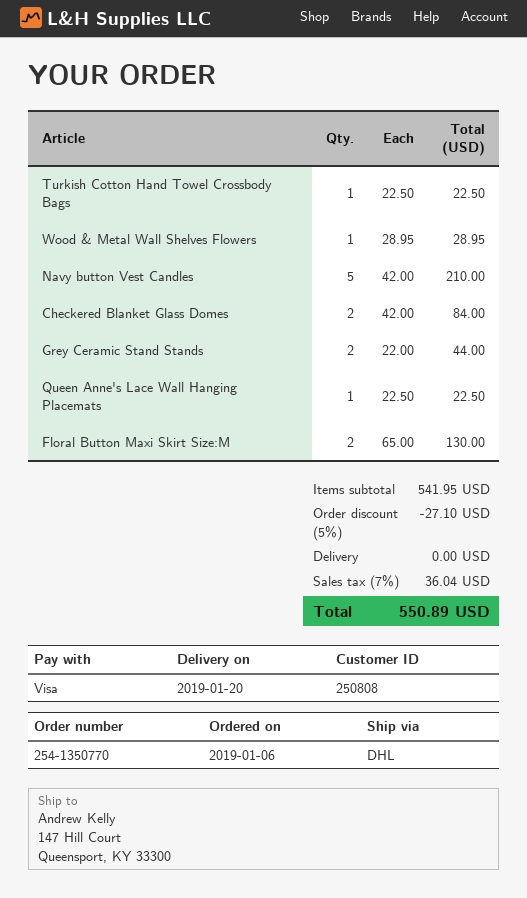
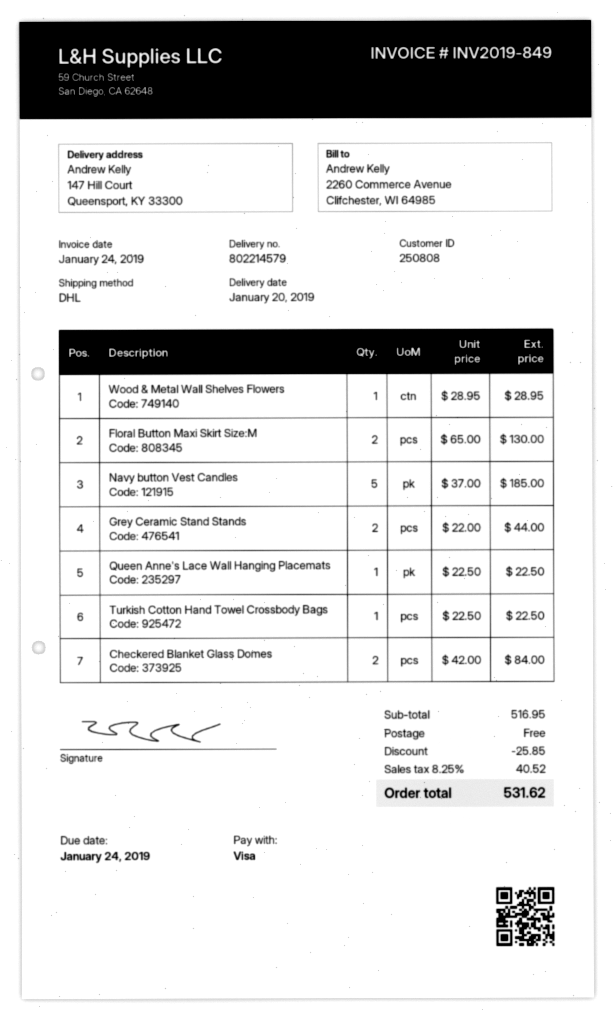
Navy button Vest Candles: 5 x 42.00 = 210.00 -> 5 x 37.00 = 185.00
subtotal: 541.95 -> 516.95
discount: 27.10 -> 25.85
tax: 7% = 36.04 -> 8.25% = 40.52
total: 550.89 -> 531.62

